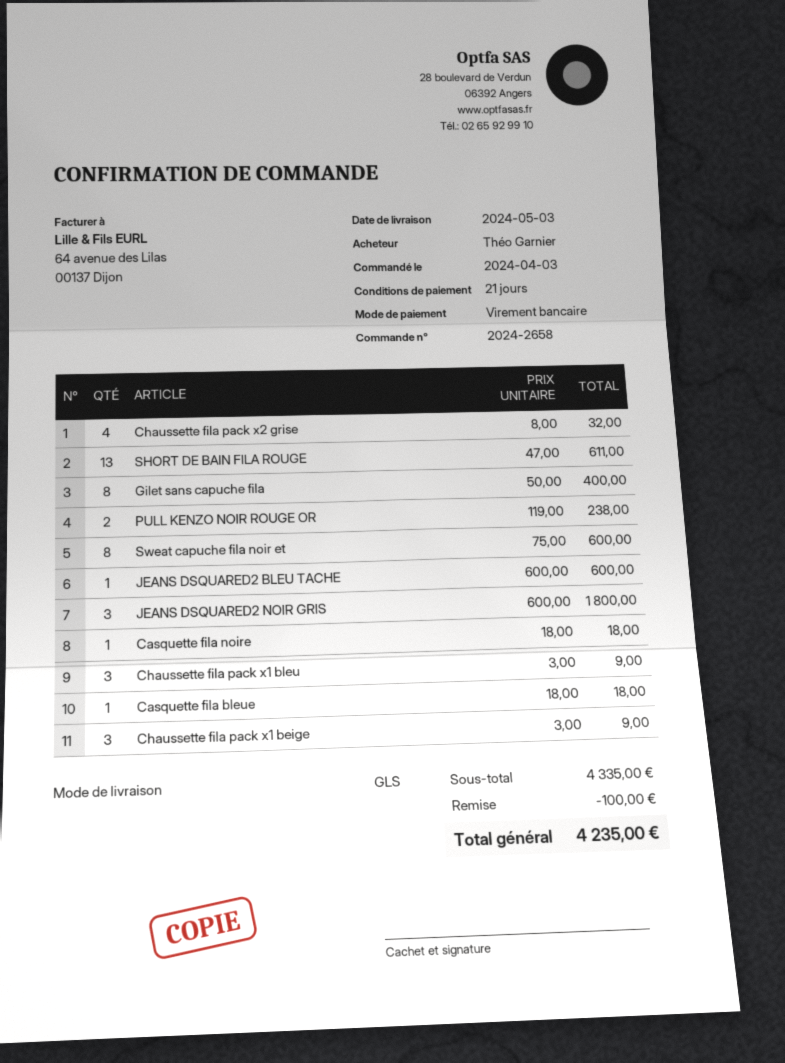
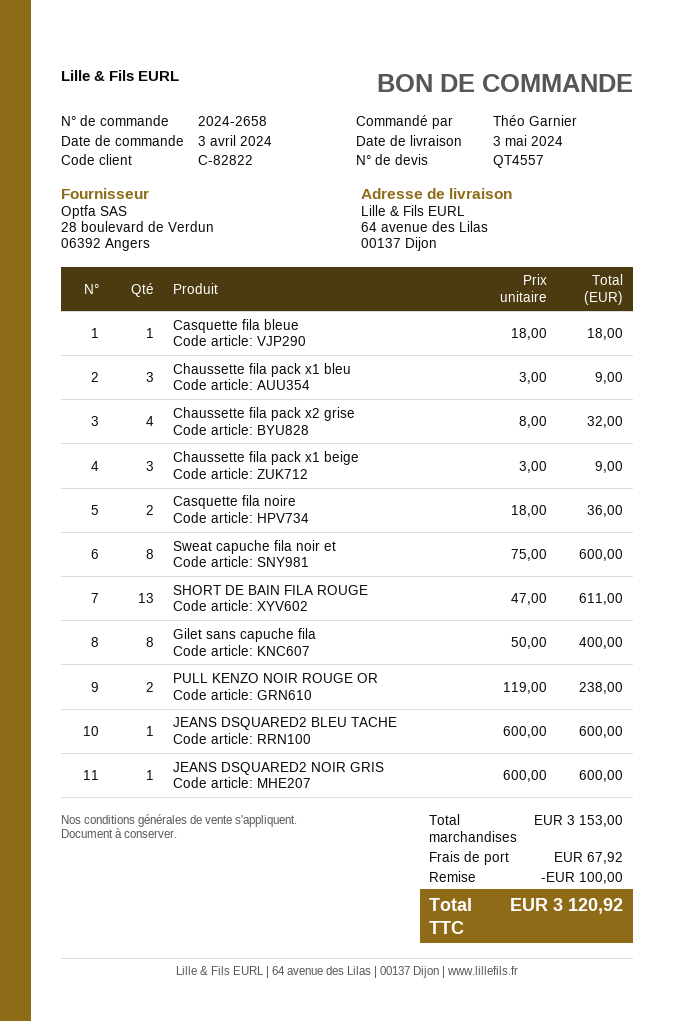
JEANS DSQUARED2 NOIR GRIS: 3 x 600.00 = 1800.00 -> 1 x 600.00 = 600.00
Casquette fila noire: 1 x 18.00 = 18.00 -> 2 x 18.00 = 36.00
subtotal: 4335.00 -> 3153.00
shipping: none -> 67.92
total: 4235.00 -> 3120.92

